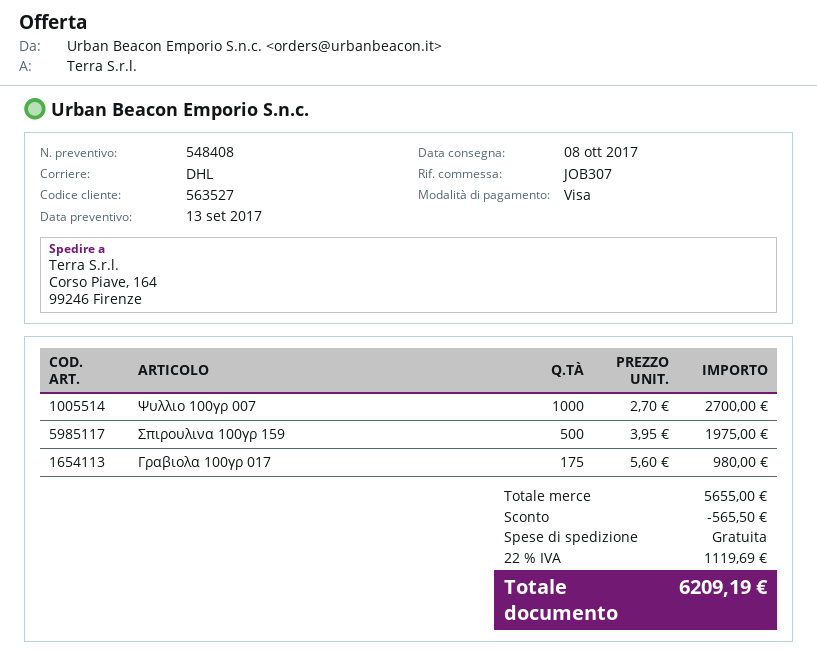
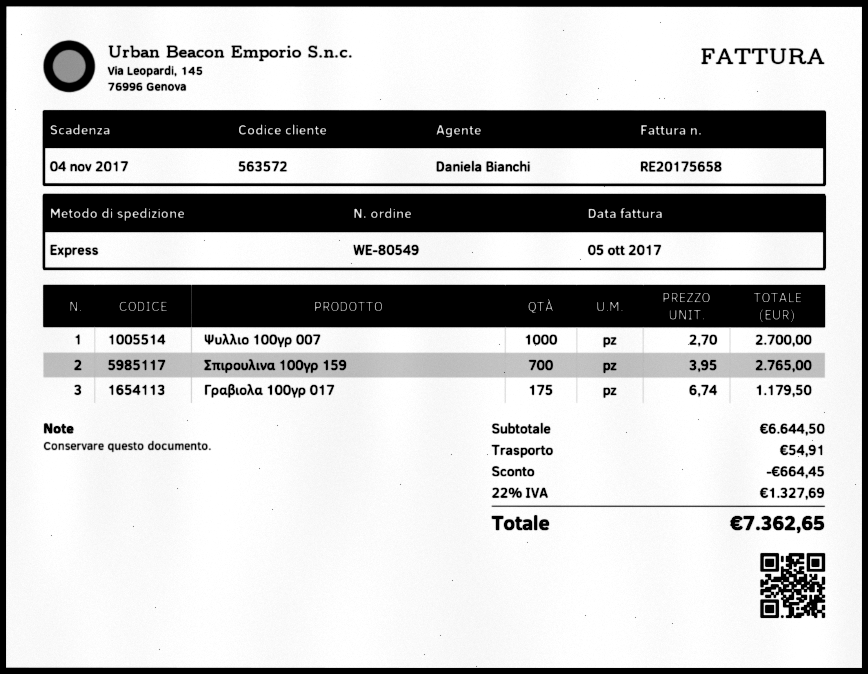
customer number: 563527 -> 563572
shipping method: DHL -> express
Σπιρουλινα 100γρ 159: 500 x 3.95 = 1975.00 -> 700 x 3.95 = 2765.00
Γραβιολα 100γρ 017: 175 x 5.60 = 980.00 -> 175 x 6.74 = 1179.50
subtotal: 5655.00 -> 6644.50
discount: 565.50 -> 664.45
shipping: 0.00 -> 54.91
tax: 22% = 1119.69 -> 22% = 1327.69
total: 6209.19 -> 7362.65

